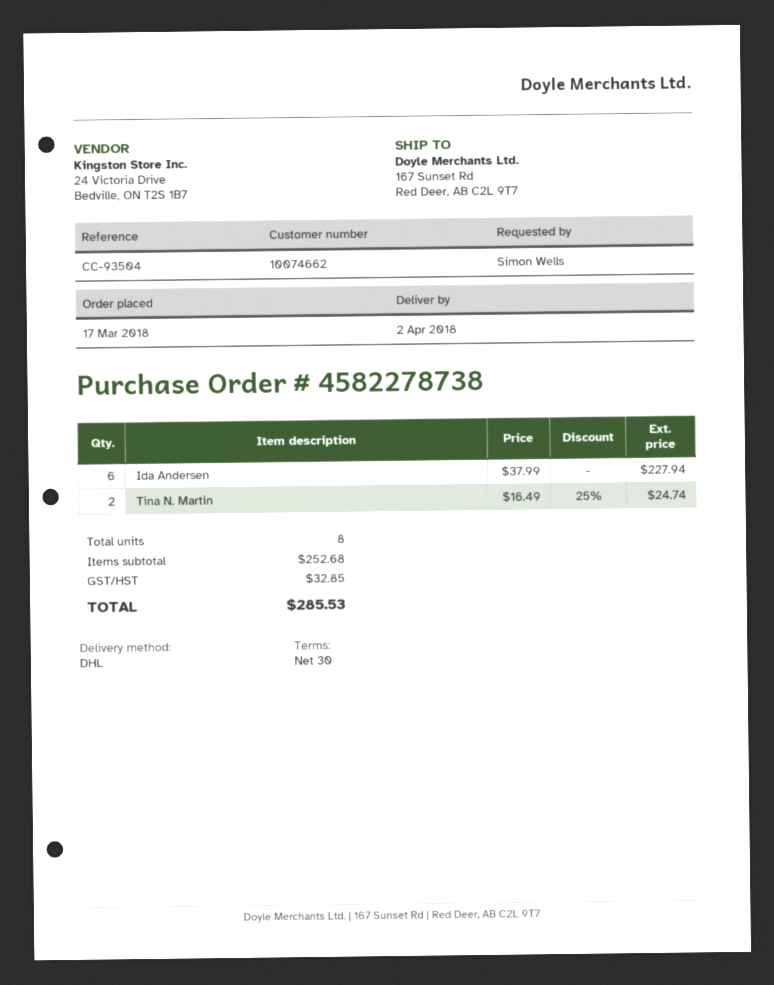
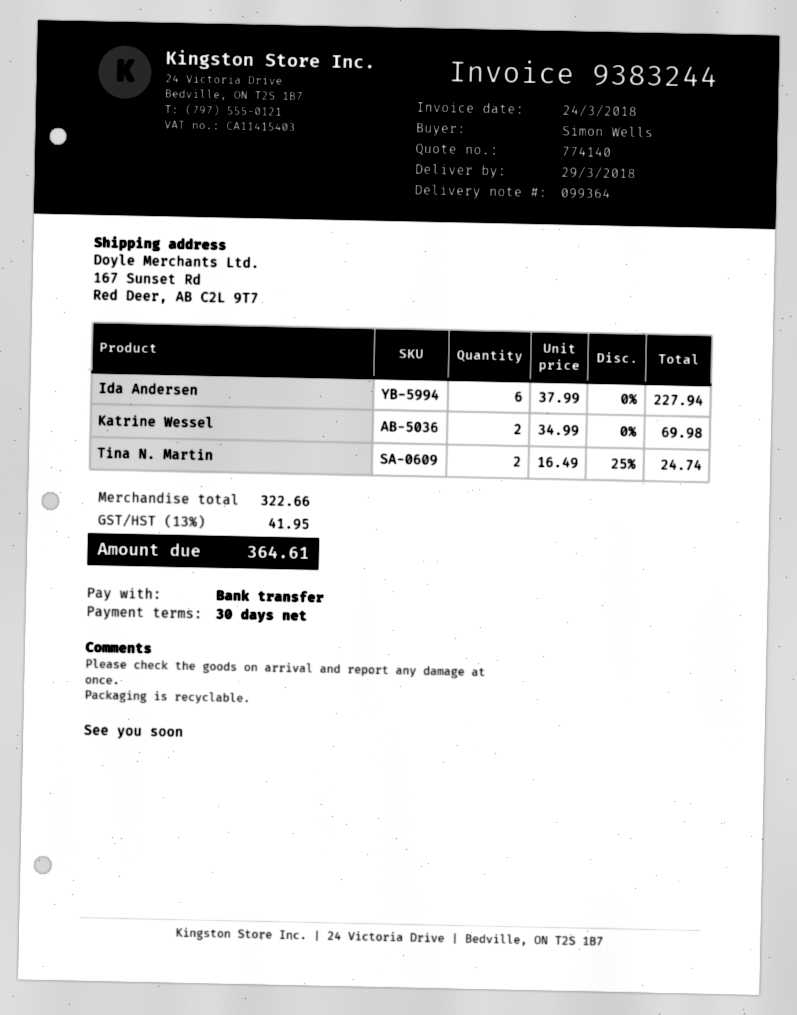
delivery date: 2018-04-02 -> 2018-03-29
Katrine Wessel: none -> 2 x 34.99 = 69.98
subtotal: 252.68 -> 322.66
tax: 32.85 -> 41.95
total: 285.53 -> 364.61

